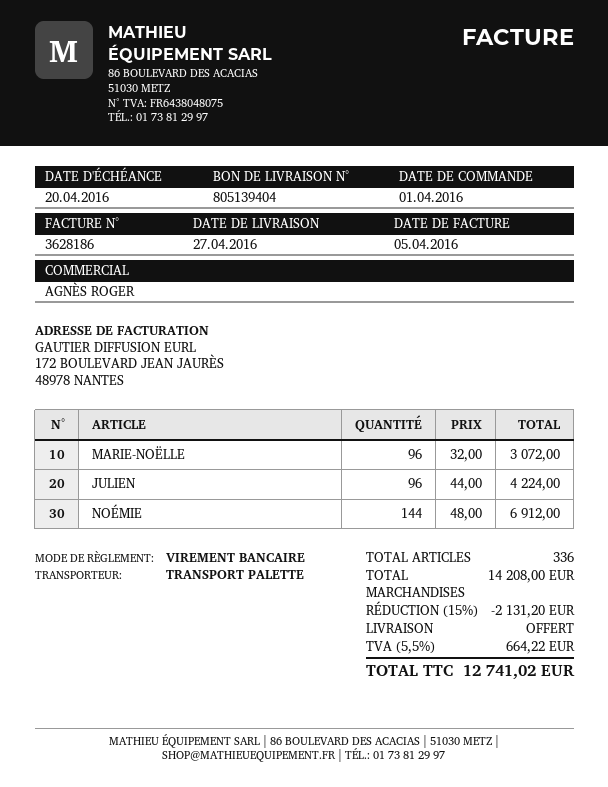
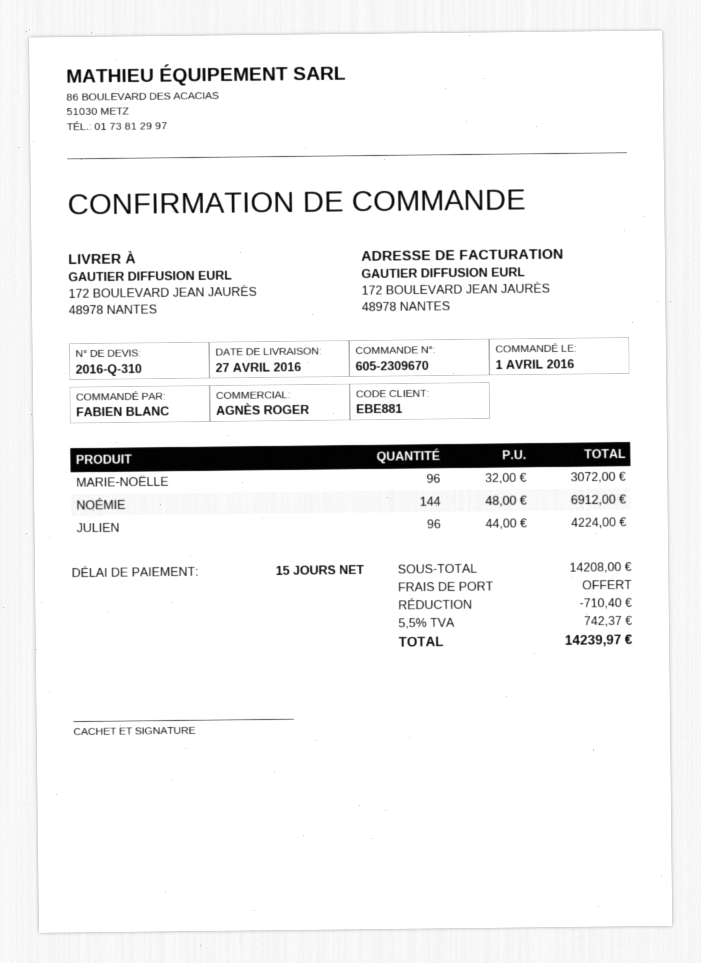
discount: 2131.20 -> 710.40
tax: 5.5% = 664.22 -> 5.5% = 742.37
total: 12741.02 -> 14239.97

